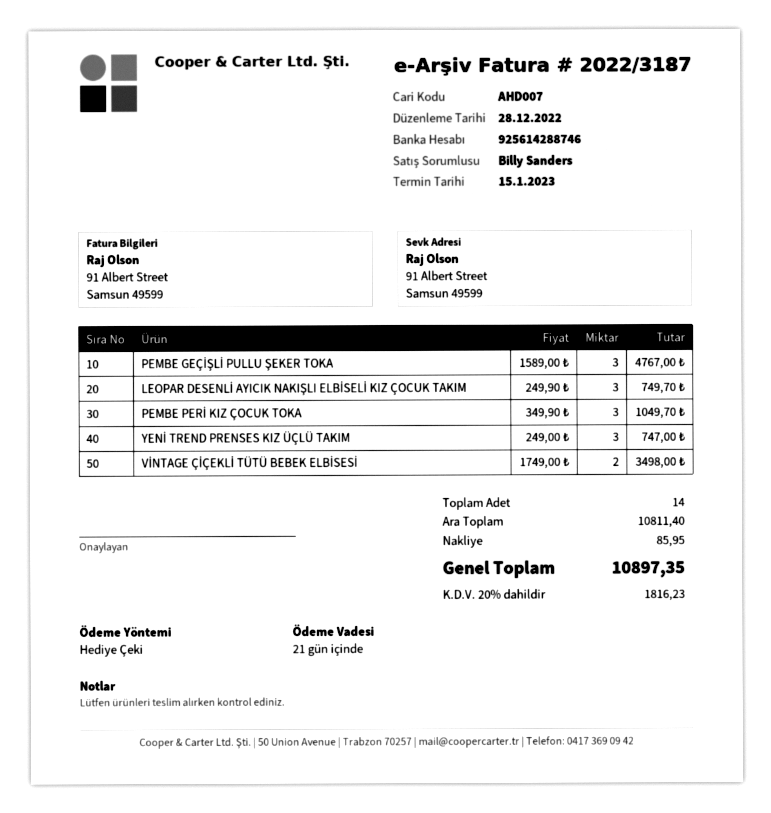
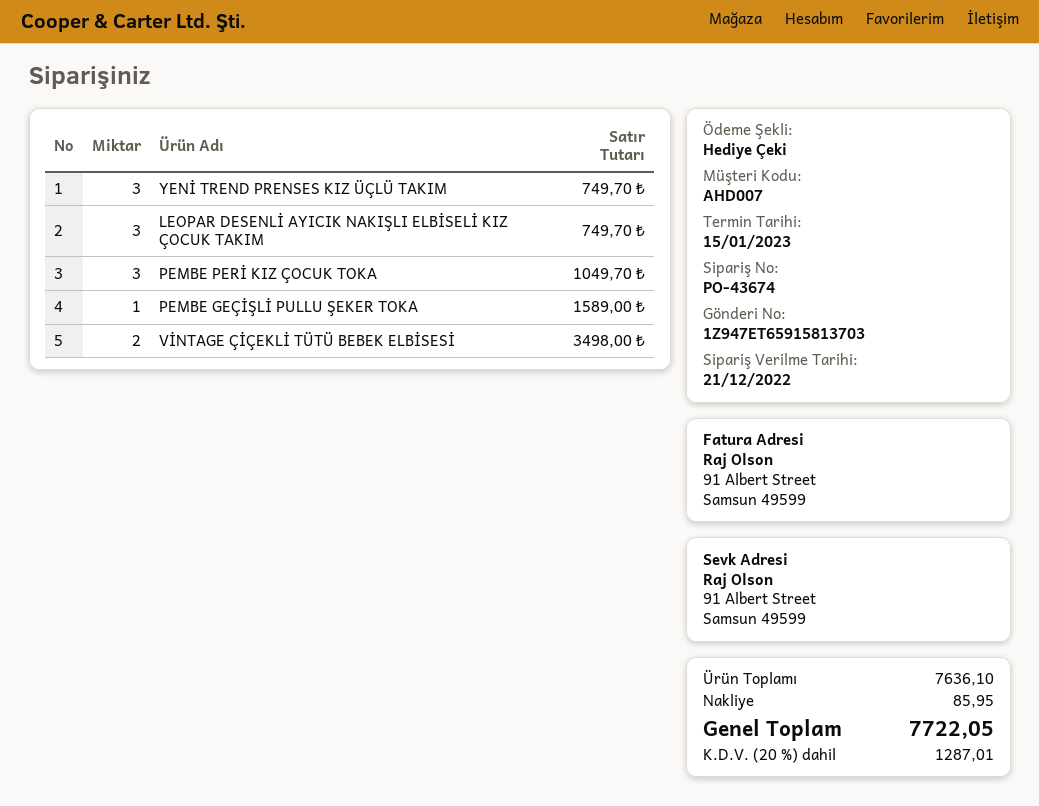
PEMBE GEÇİŞLİ PULLU ŞEKER TOKA: 3 for 4767.00 -> 1 for 1589.00
YENİ TREND PRENSES KIZ ÜÇLÜ TAKIM: 3 for 747.00 -> 3 for 749.70
subtotal: 10811.40 -> 7636.10
tax: 20% = 1816.23 -> 20% = 1287.01
total: 10897.35 -> 7722.05

